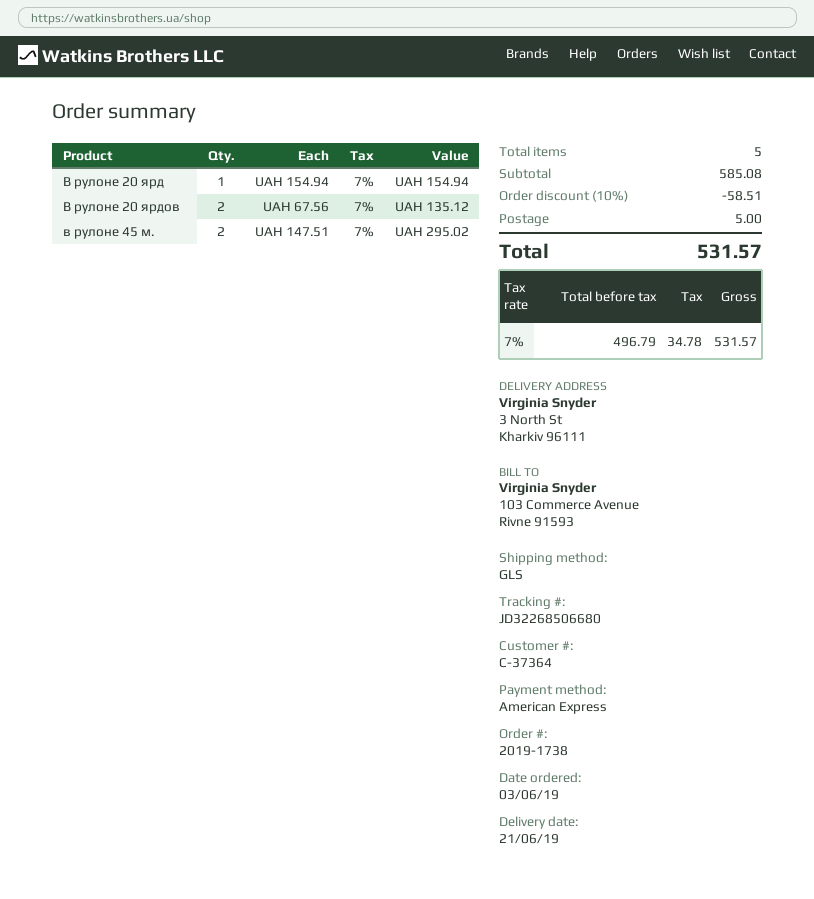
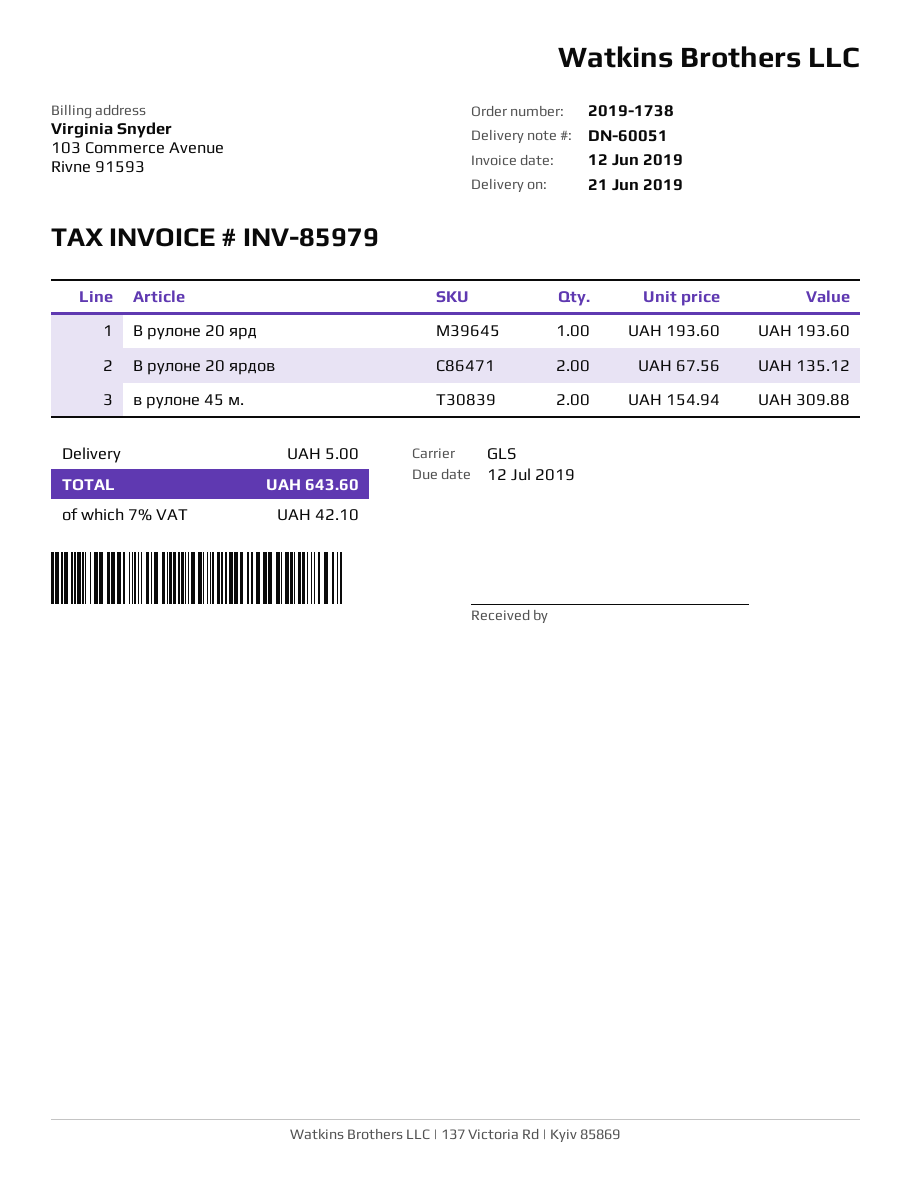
В рулоне 20 ярд: 1 x 154.94 = 154.94 -> 1 x 193.60 = 193.60
в рулоне 45 м.: 2 x 147.51 = 295.02 -> 2 x 154.94 = 309.88
discount: 10% = 58.51 -> none
tax: 7% = 34.78 -> 7% = 42.10
total: 531.57 -> 643.60

